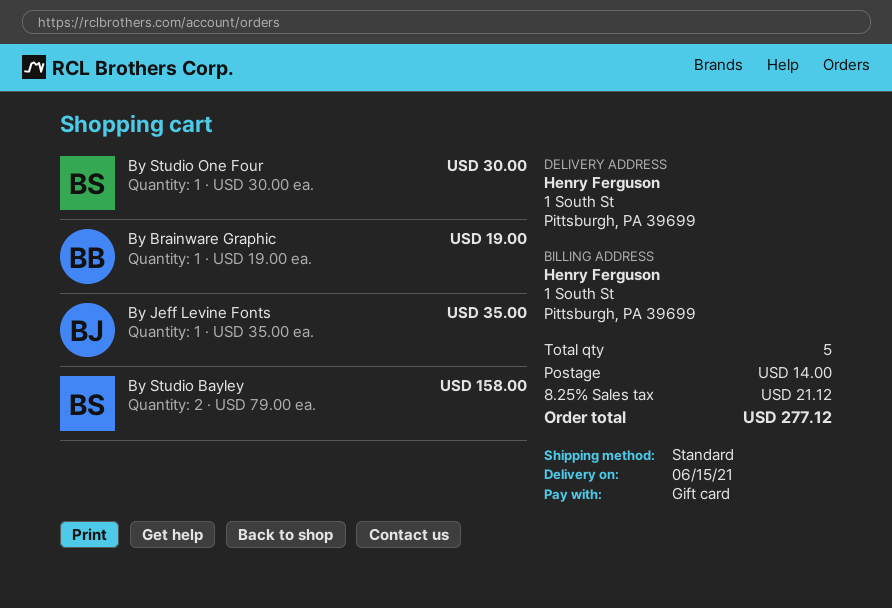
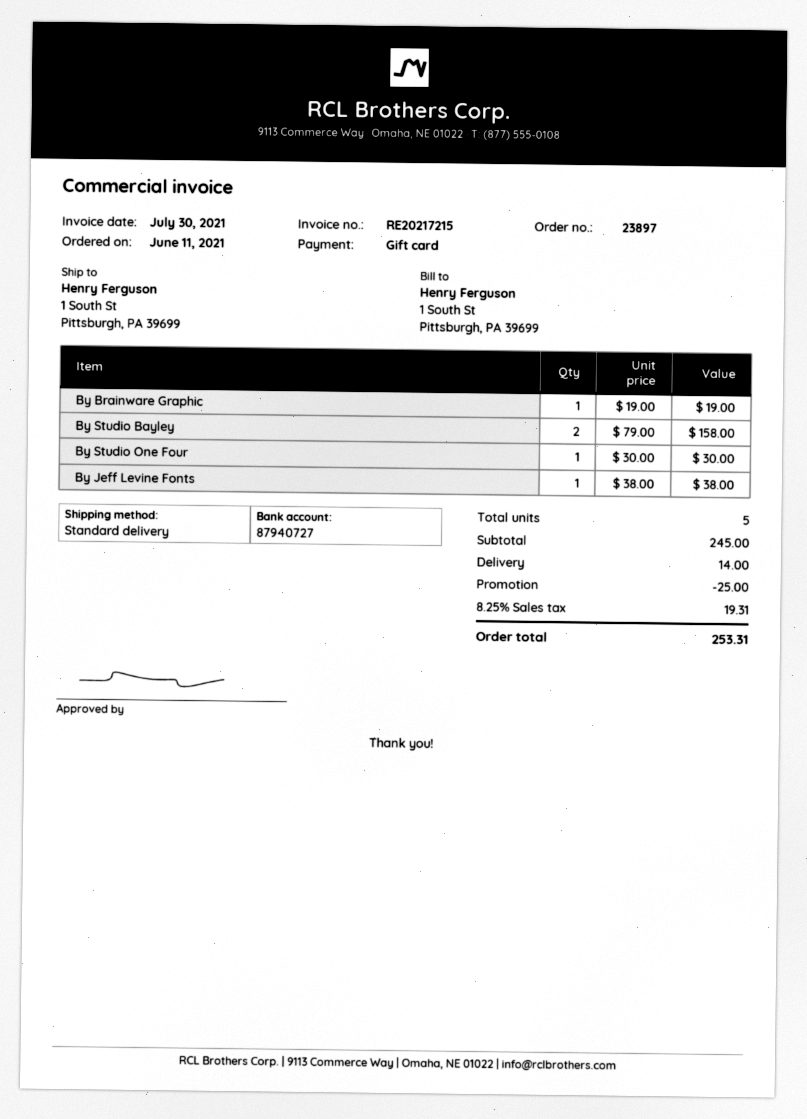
By Jeff Levine Fonts: 1 x 35.00 = 35.00 -> 1 x 38.00 = 38.00
discount: none -> 25.00
tax: 8.25% = 21.12 -> 8.25% = 19.31
total: 277.12 -> 253.31

